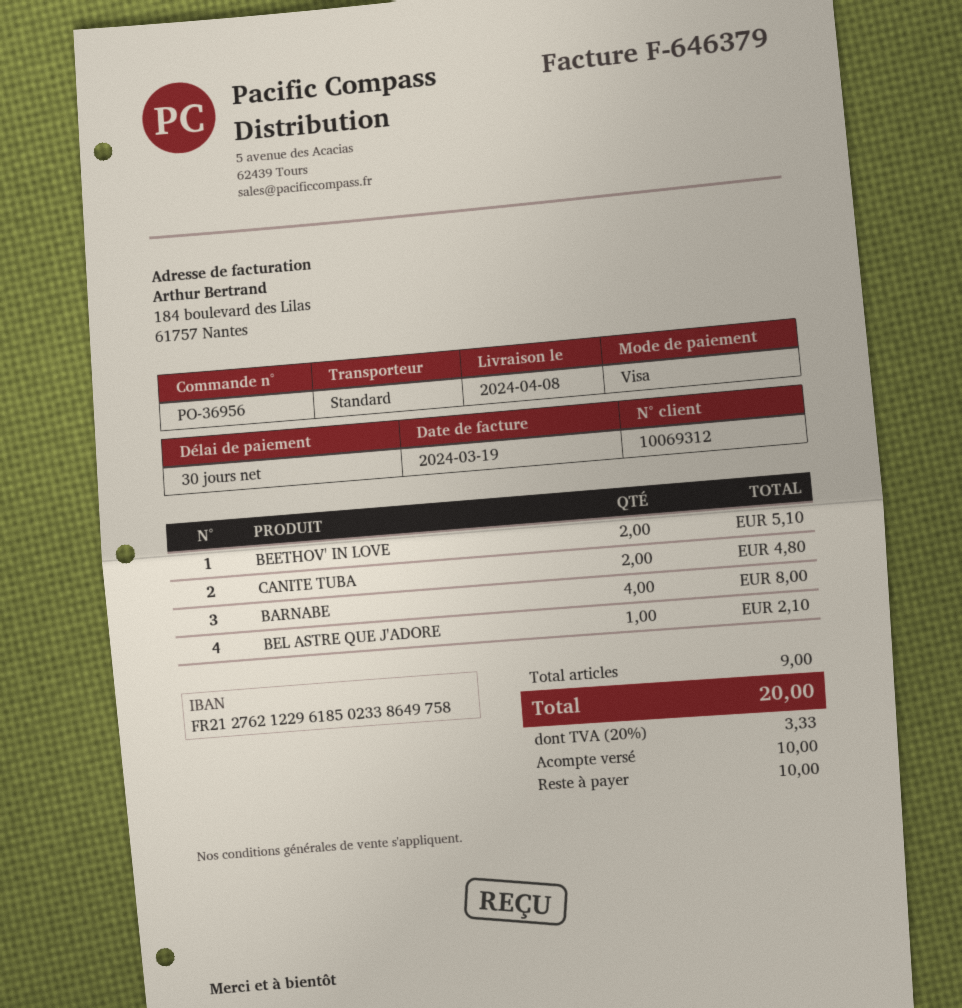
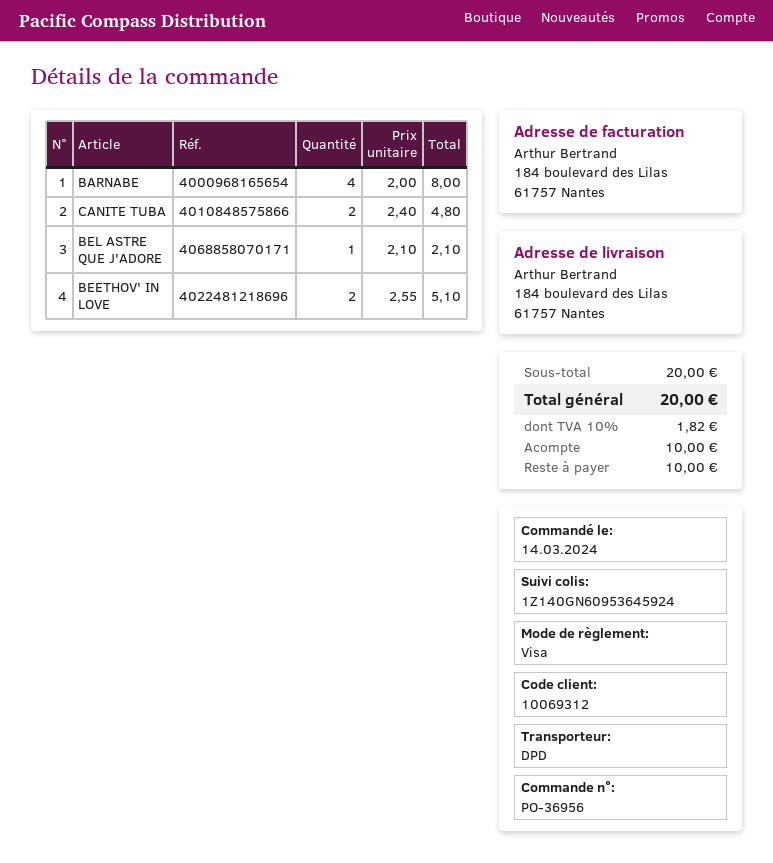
shipping method: standard -> DPD
tax: 20% = 3.33 -> 10% = 1.82

